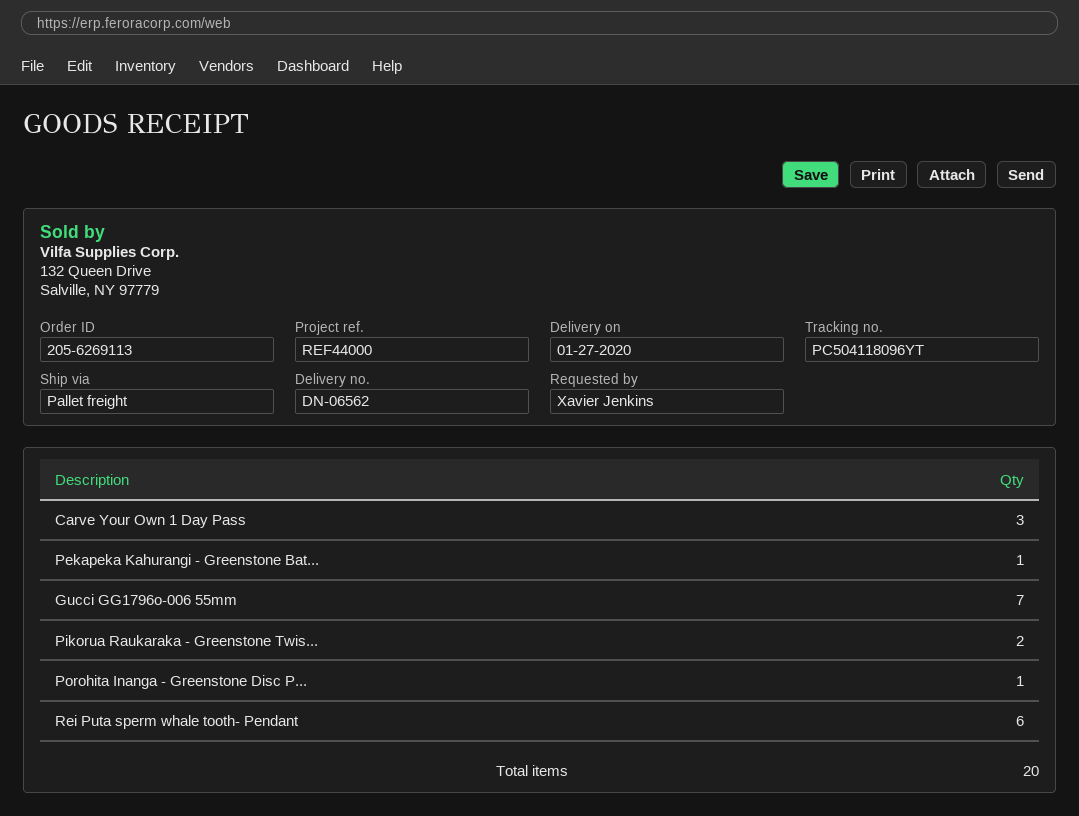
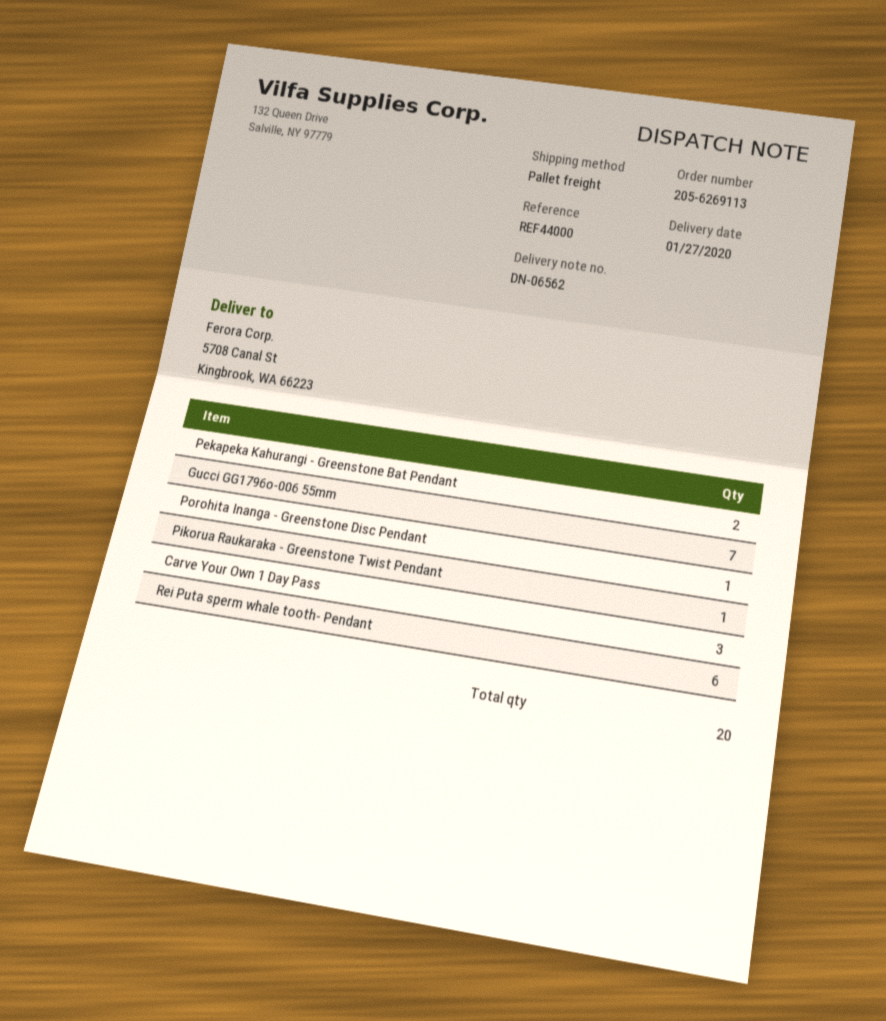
Pekapeka Kahurangi - Greenstone Bat...: 1 -> 2
Pikorua Raukaraka - Greenstone Twis...: 2 -> 1

